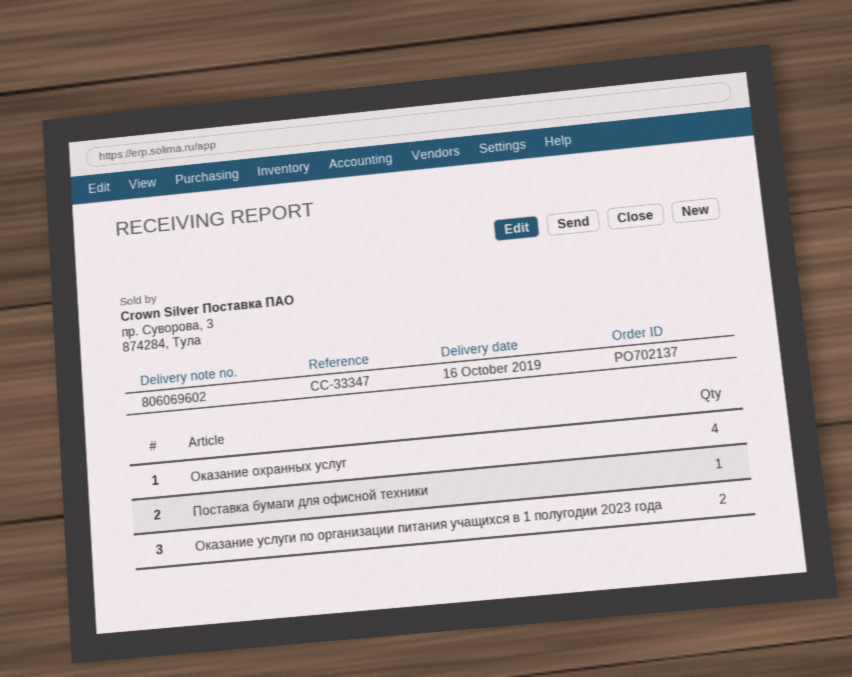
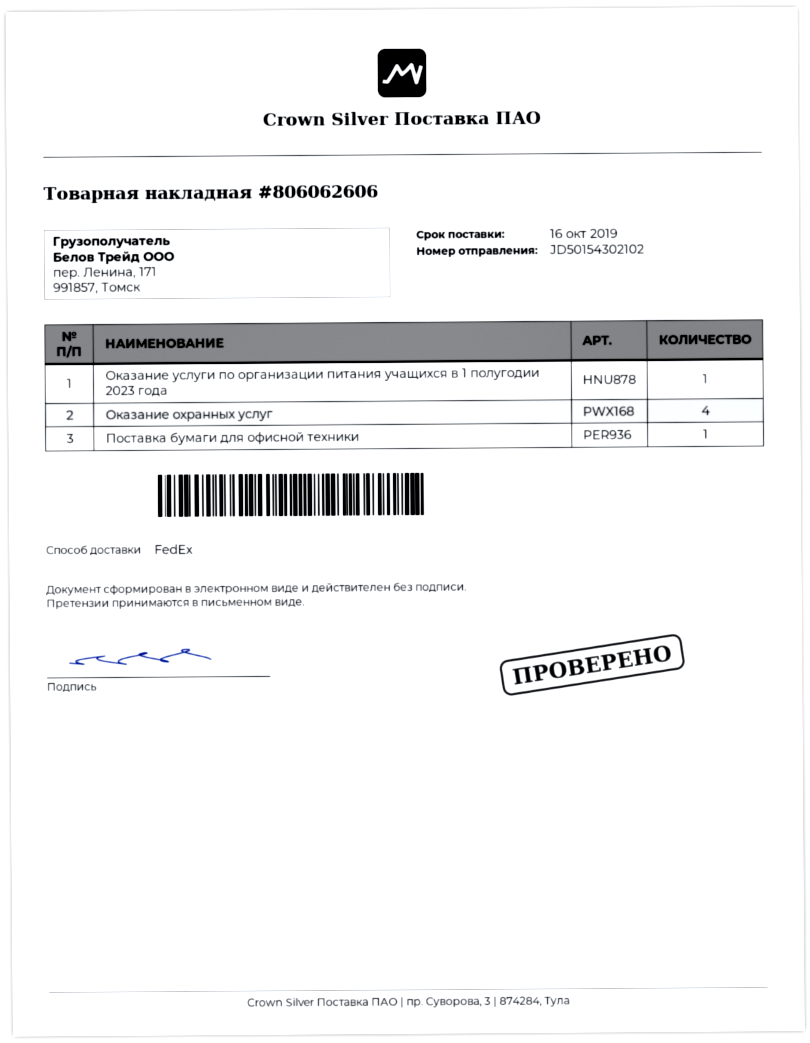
delivery note number: 806069602 -> 806062606
Оказание услуги по организации питания учащихся в 1 полугодии 2023 года: 2 -> 1

